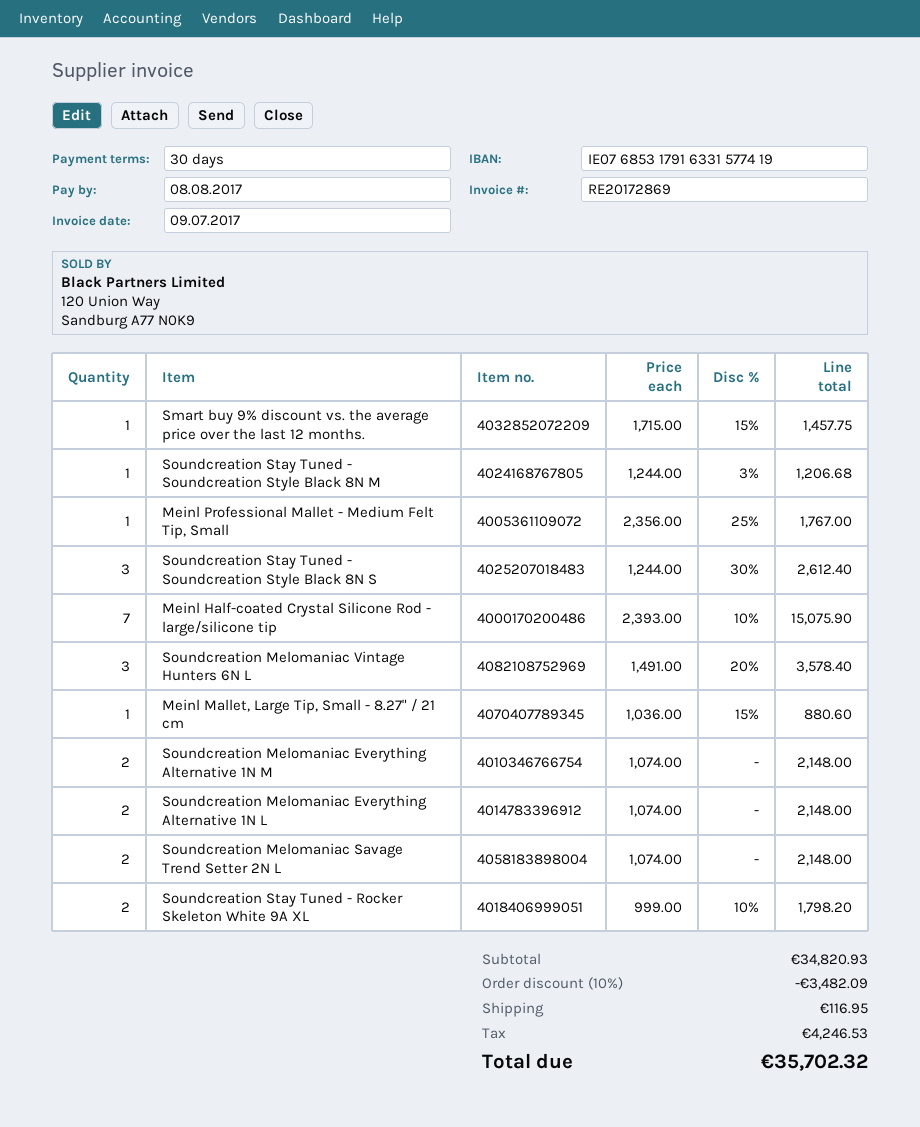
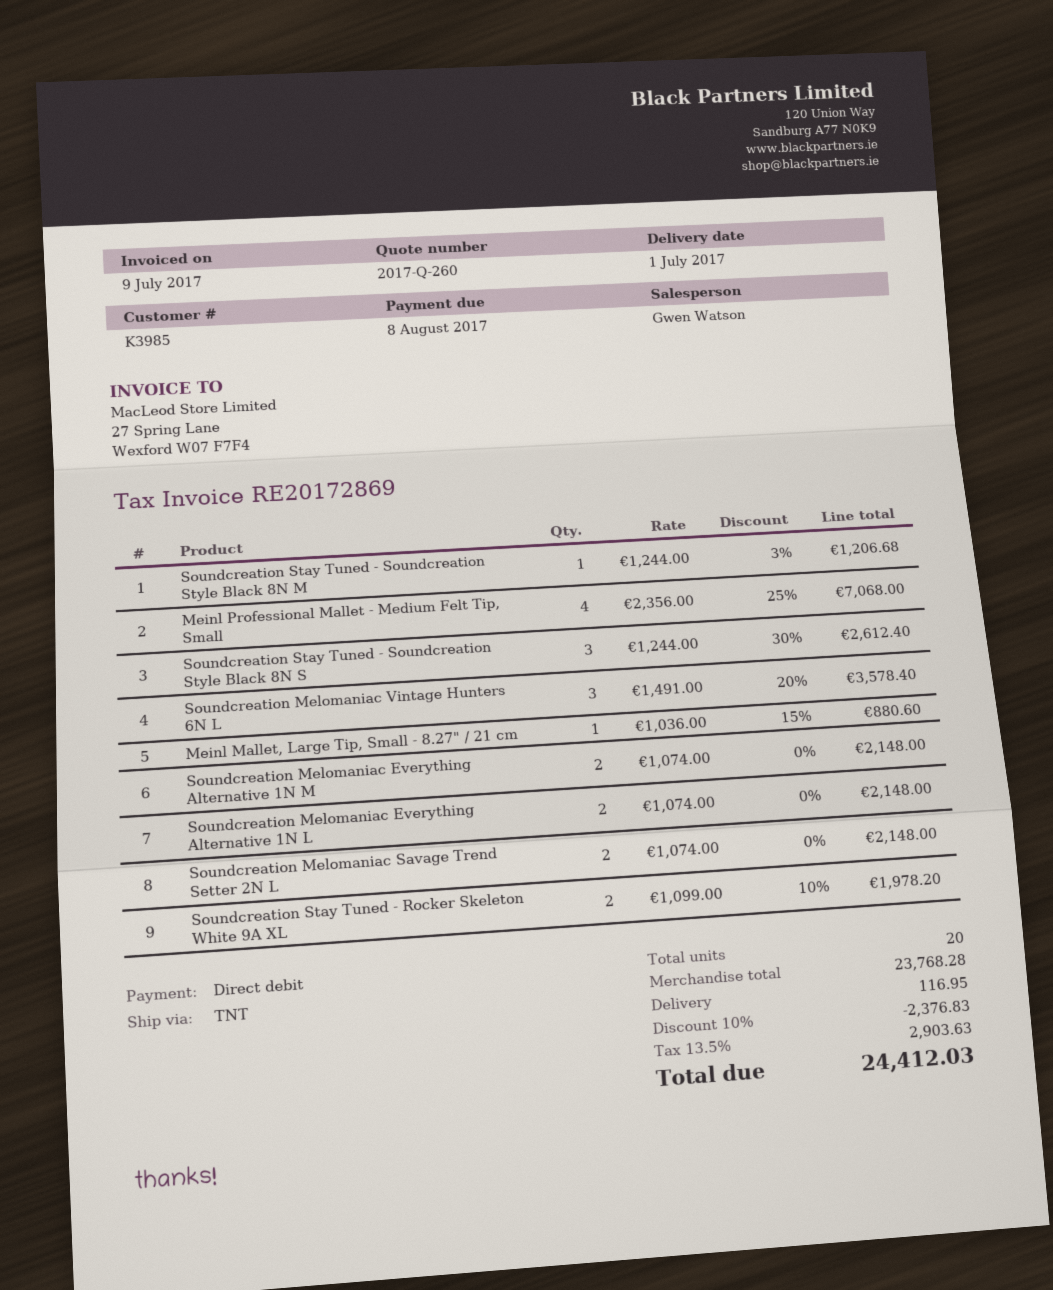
Smart buy 9% discount vs. the average price over the last 12 months.: 1 x 1715.00 - 15% = 1457.75 -> none
Meinl Professional Mallet - Medium Felt Tip, Small: 1 x 2356.00 - 25% = 1767.00 -> 4 x 2356.00 - 25% = 7068.00
Meinl Half-coated Crystal Silicone Rod - large/silicone tip: 7 x 2393.00 - 10% = 15075.90 -> none
Soundcreation Stay Tuned - Rocker Skeleton White 9A XL: 2 x 999.00 - 10% = 1798.20 -> 2 x 1099.00 - 10% = 1978.20
subtotal: 34820.93 -> 23768.28
discount: 10% = 3482.09 -> 10% = 2376.83
tax: 4246.53 -> 2903.63
total: 35702.32 -> 24412.03

